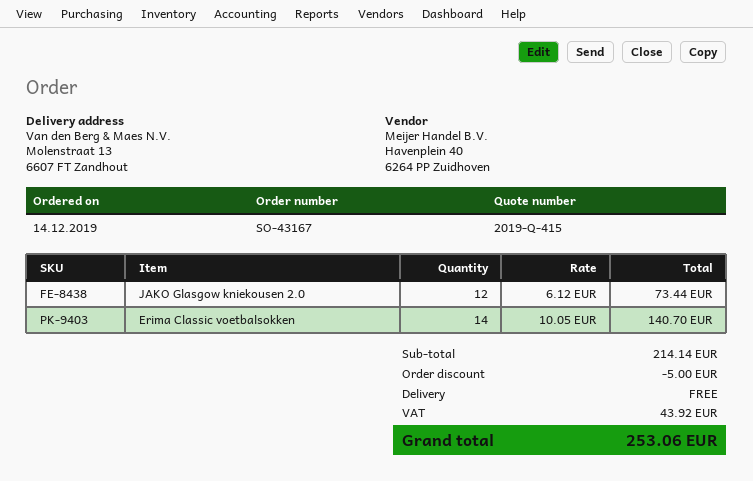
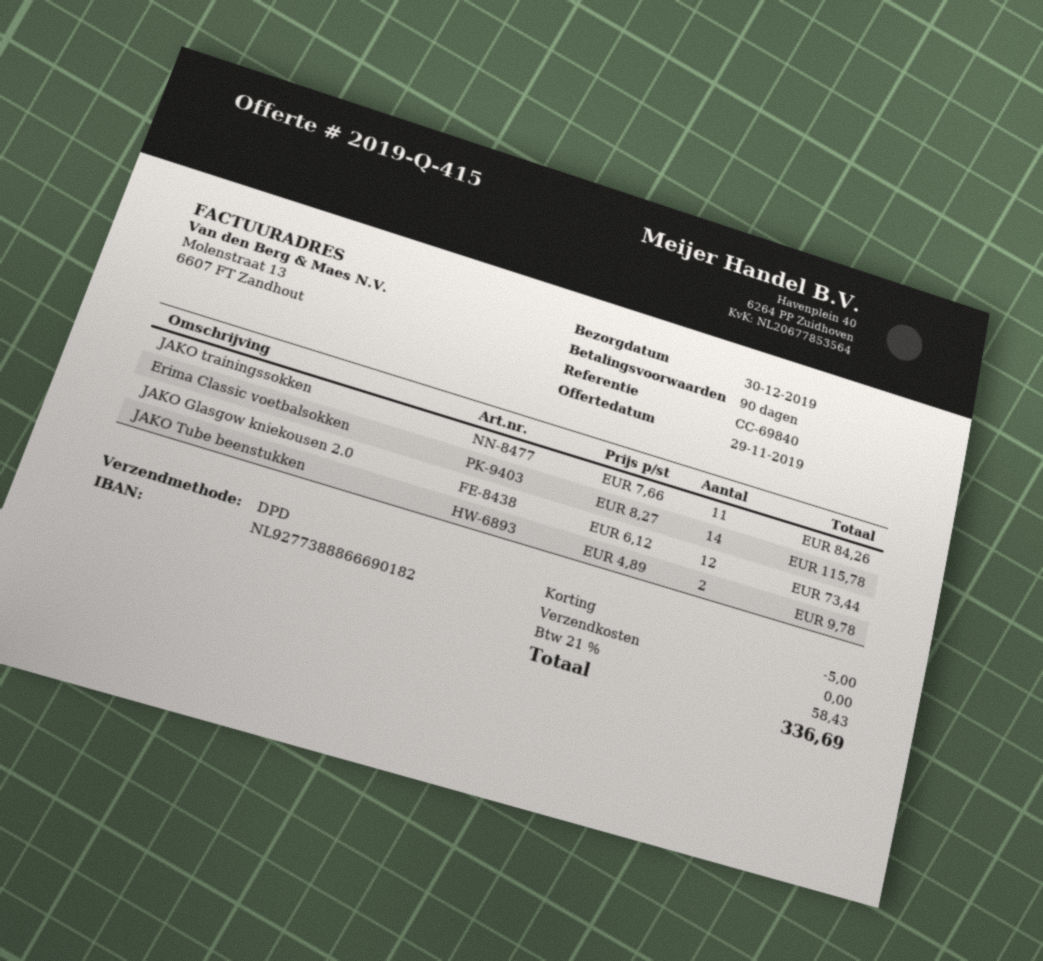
Erima Classic voetbalsokken: 14 x 10.05 = 140.70 -> 14 x 8.27 = 115.78
JAKO trainingssokken: none -> 11 x 7.66 = 84.26
JAKO Tube beenstukken: none -> 2 x 4.89 = 9.78
tax: 43.92 -> 58.43
total: 253.06 -> 336.69

